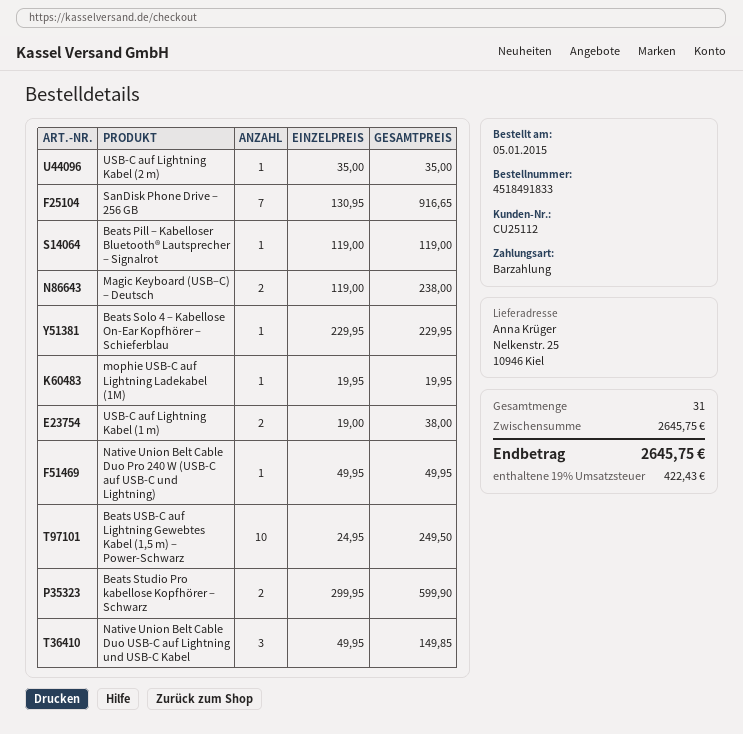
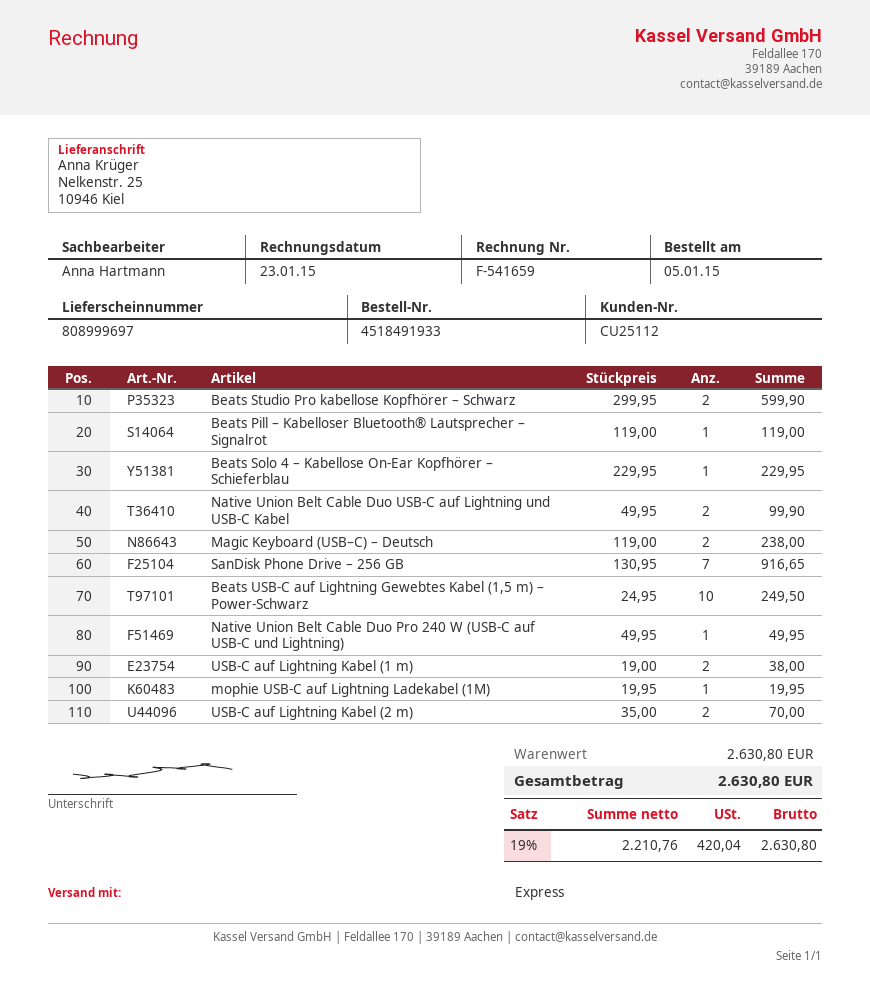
order number: 4518491833 -> 4518491933
USB‑C auf Lightning Kabel (2 m): 1 x 35.00 = 35.00 -> 2 x 35.00 = 70.00
Native Union Belt Cable Duo USB‑C auf Lightning und USB‑C Kabel: 3 x 49.95 = 149.85 -> 2 x 49.95 = 99.90
subtotal: 2645.75 -> 2630.80
tax: 19% = 422.43 -> 19% = 420.04
total: 2645.75 -> 2630.80

